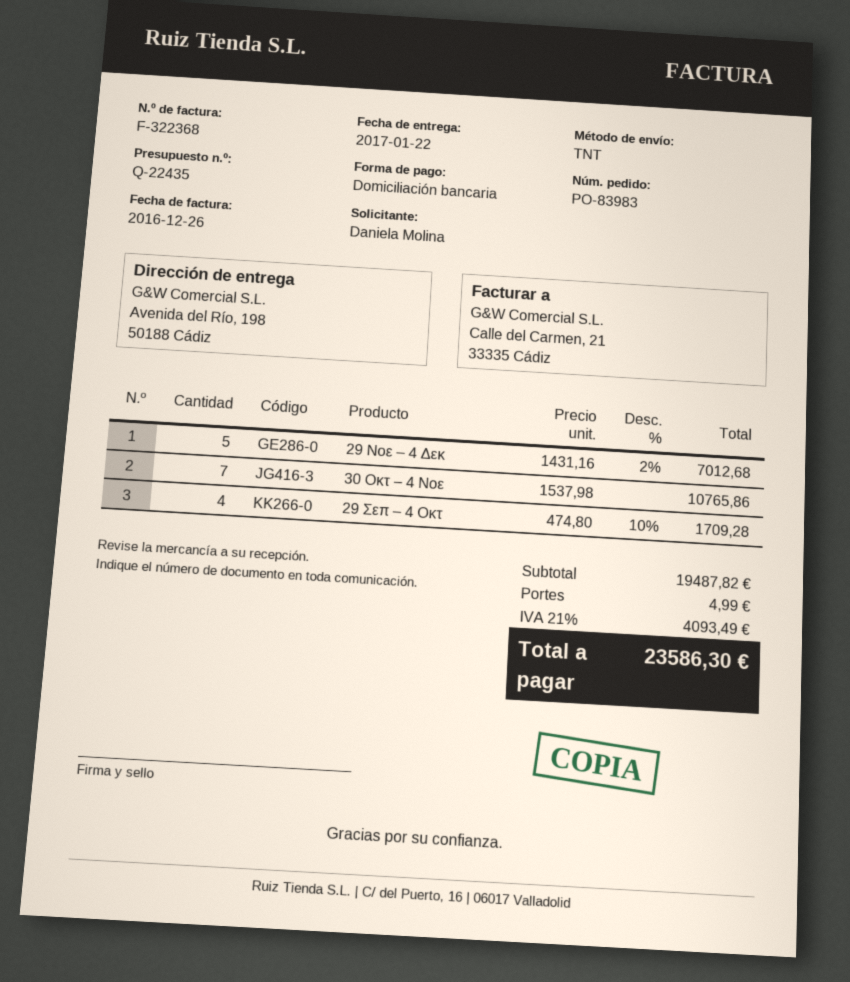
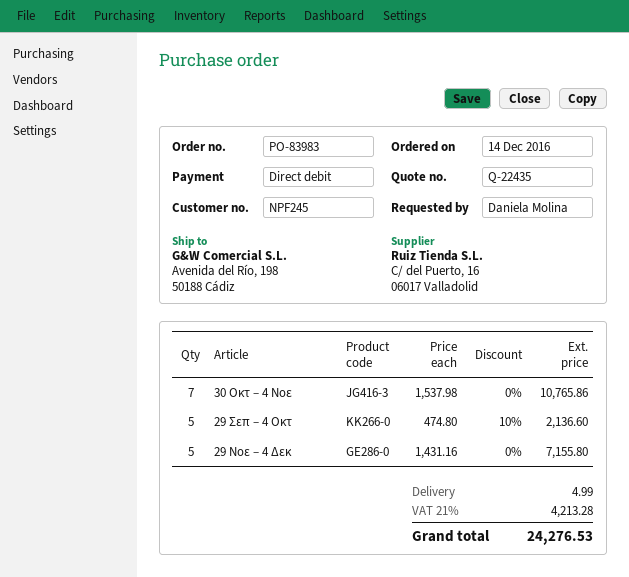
29 Νοε – 4 Δεκ: 5 x 1431.16 - 2% = 7012.68 -> 5 x 1431.16 = 7155.80
29 Σεπ – 4 Οκτ: 4 x 474.80 - 10% = 1709.28 -> 5 x 474.80 - 10% = 2136.60
tax: 21% = 4093.49 -> 21% = 4213.28
total: 23586.30 -> 24276.53

